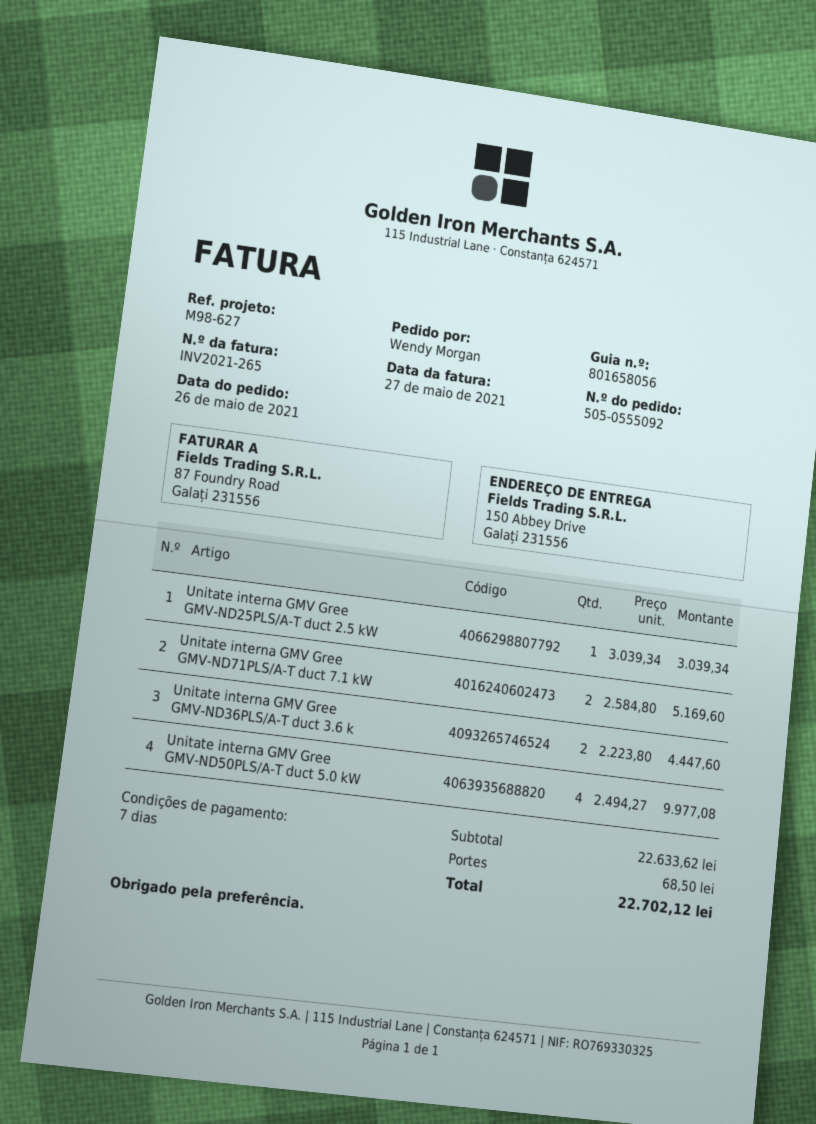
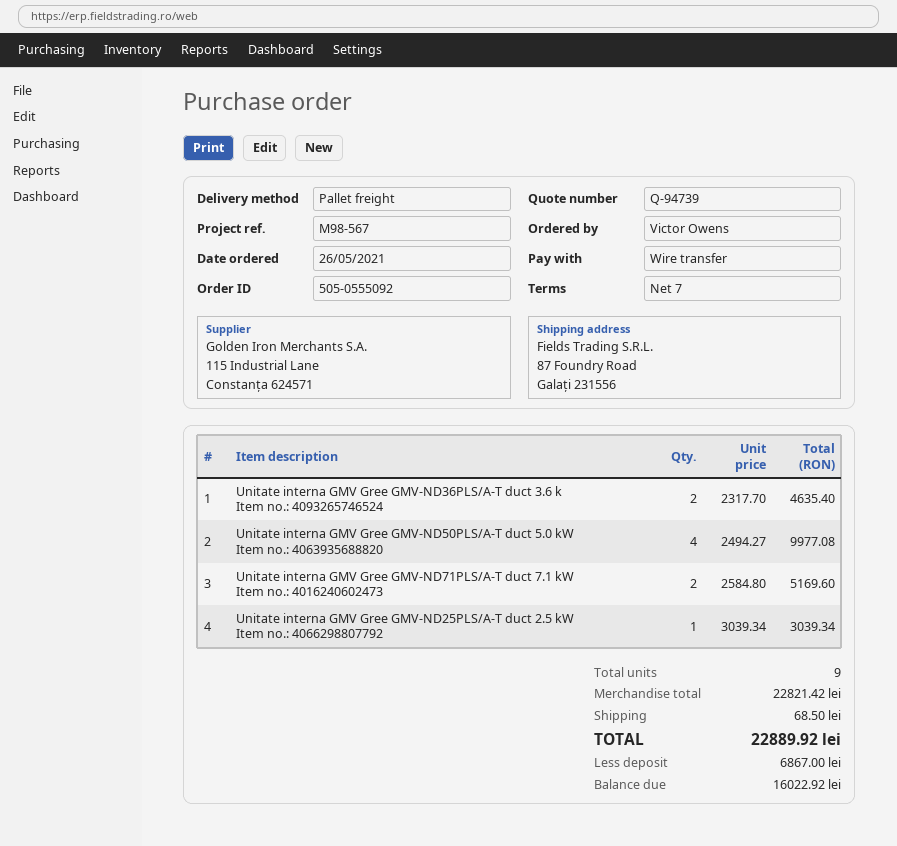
reference: M98-627 -> M98-567
ordered by: Wendy Morgan -> Victor Owens
ship to: 150 Abbey Drive, Galați 231556 -> 87 Foundry Road, Galați 231556
Unitate interna GMV Gree GMV-ND36PLS/A-T duct 3.6 k: 2 x 2223.80 = 4447.60 -> 2 x 2317.70 = 4635.40
subtotal: 22633.62 -> 22821.42
total: 22702.12 -> 22889.92

